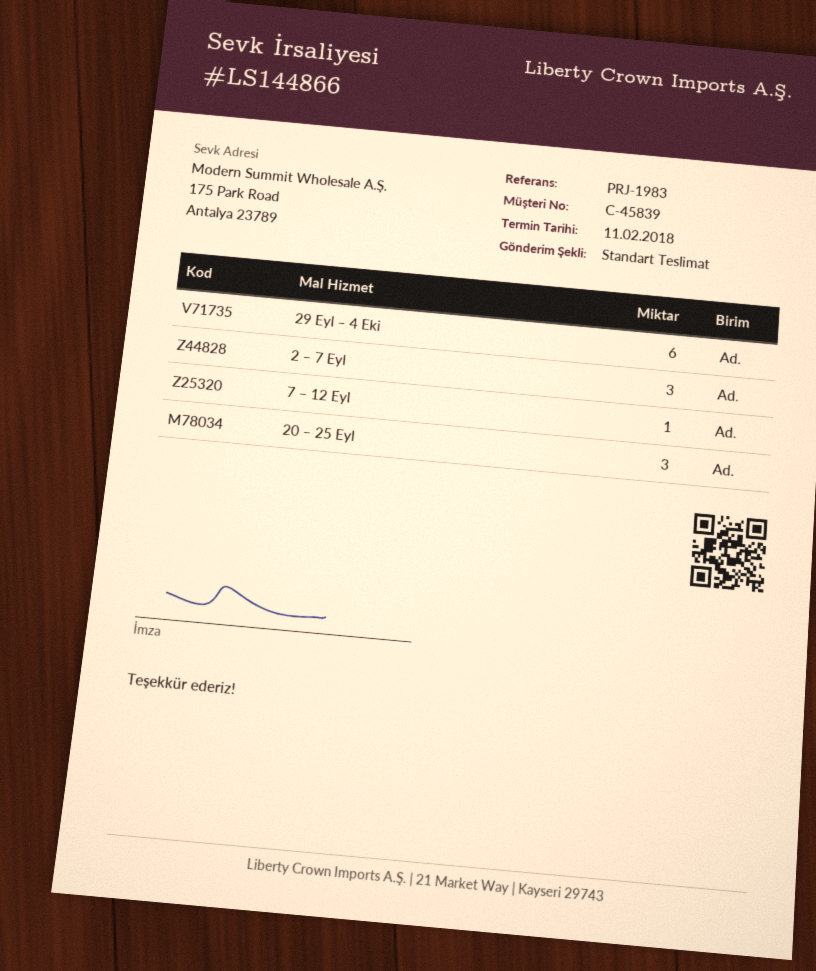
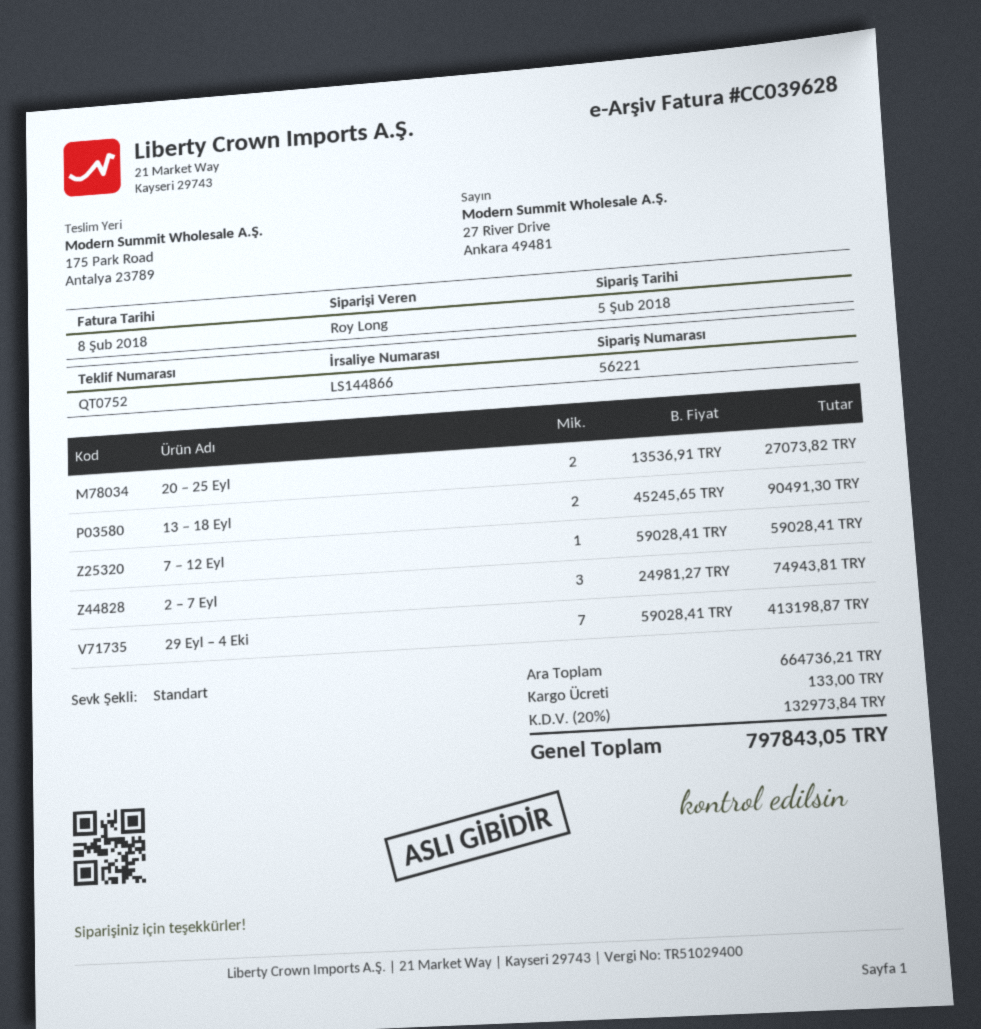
29 Eyl – 4 Eki: 6 -> 7
20 – 25 Eyl: 3 -> 2
13 – 18 Eyl: none -> 2

